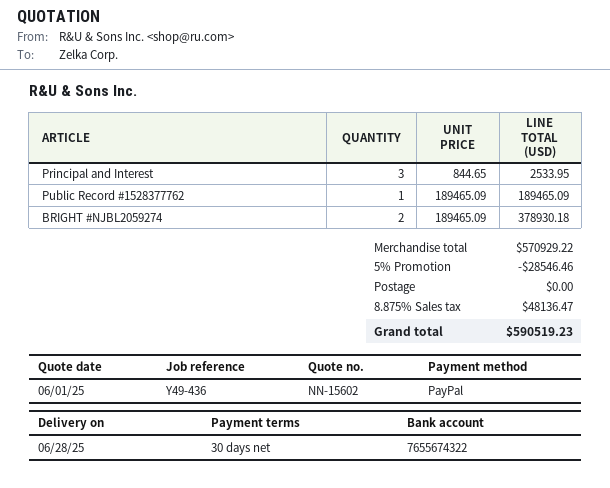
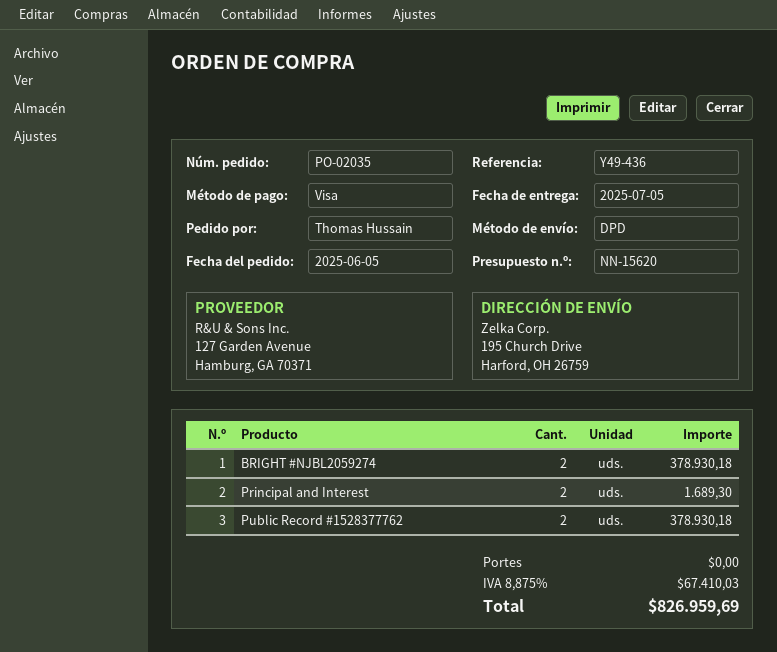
quote number: NN-15602 -> NN-15620
delivery date: 2025-06-28 -> 2025-07-05
payment method: PayPal -> Visa
Principal and Interest: 3 for 2533.95 -> 2 for 1689.30
Public Record #1528377762: 1 for 189465.09 -> 2 for 378930.18
discount: 5% = 28546.46 -> none
tax: 8.875% = 48136.47 -> 8.875% = 67410.03
total: 590519.23 -> 826959.69

